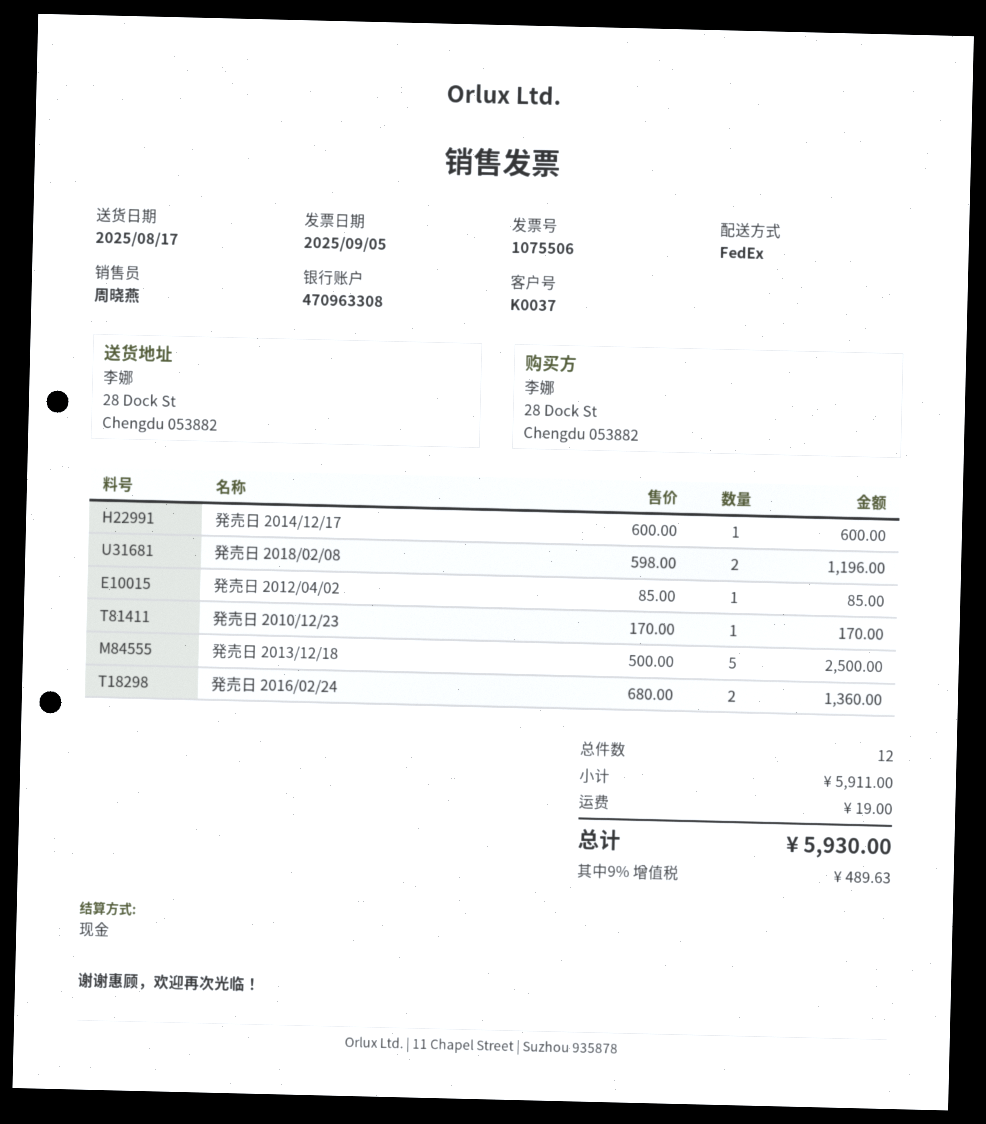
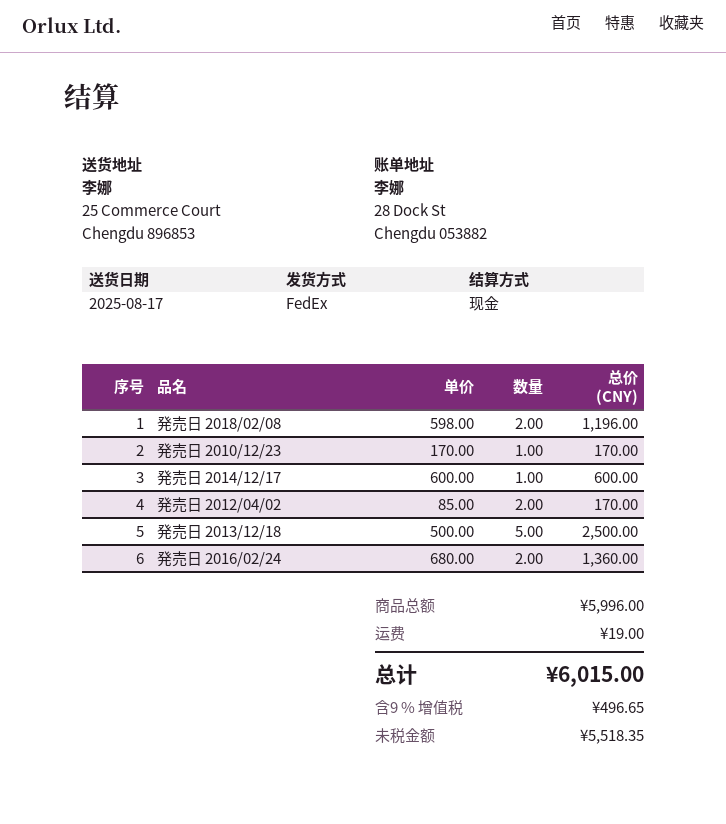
ship to: 28 Dock St, Chengdu 053882 -> 25 Commerce Court, Chengdu 896853
発売日 2012/04/02: 1 x 85.00 = 85.00 -> 2 x 85.00 = 170.00
subtotal: 5911.00 -> 5996.00
tax: 9% = 489.63 -> 9% = 496.65
total: 5930.00 -> 6015.00

